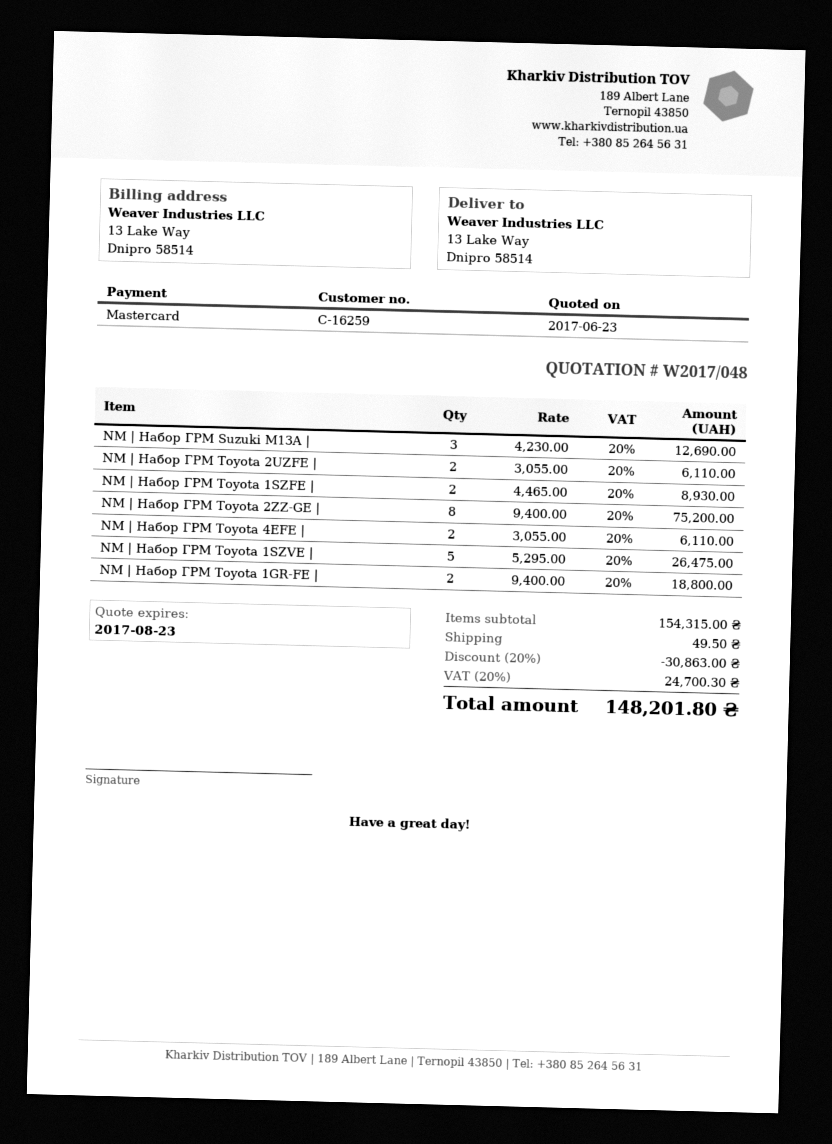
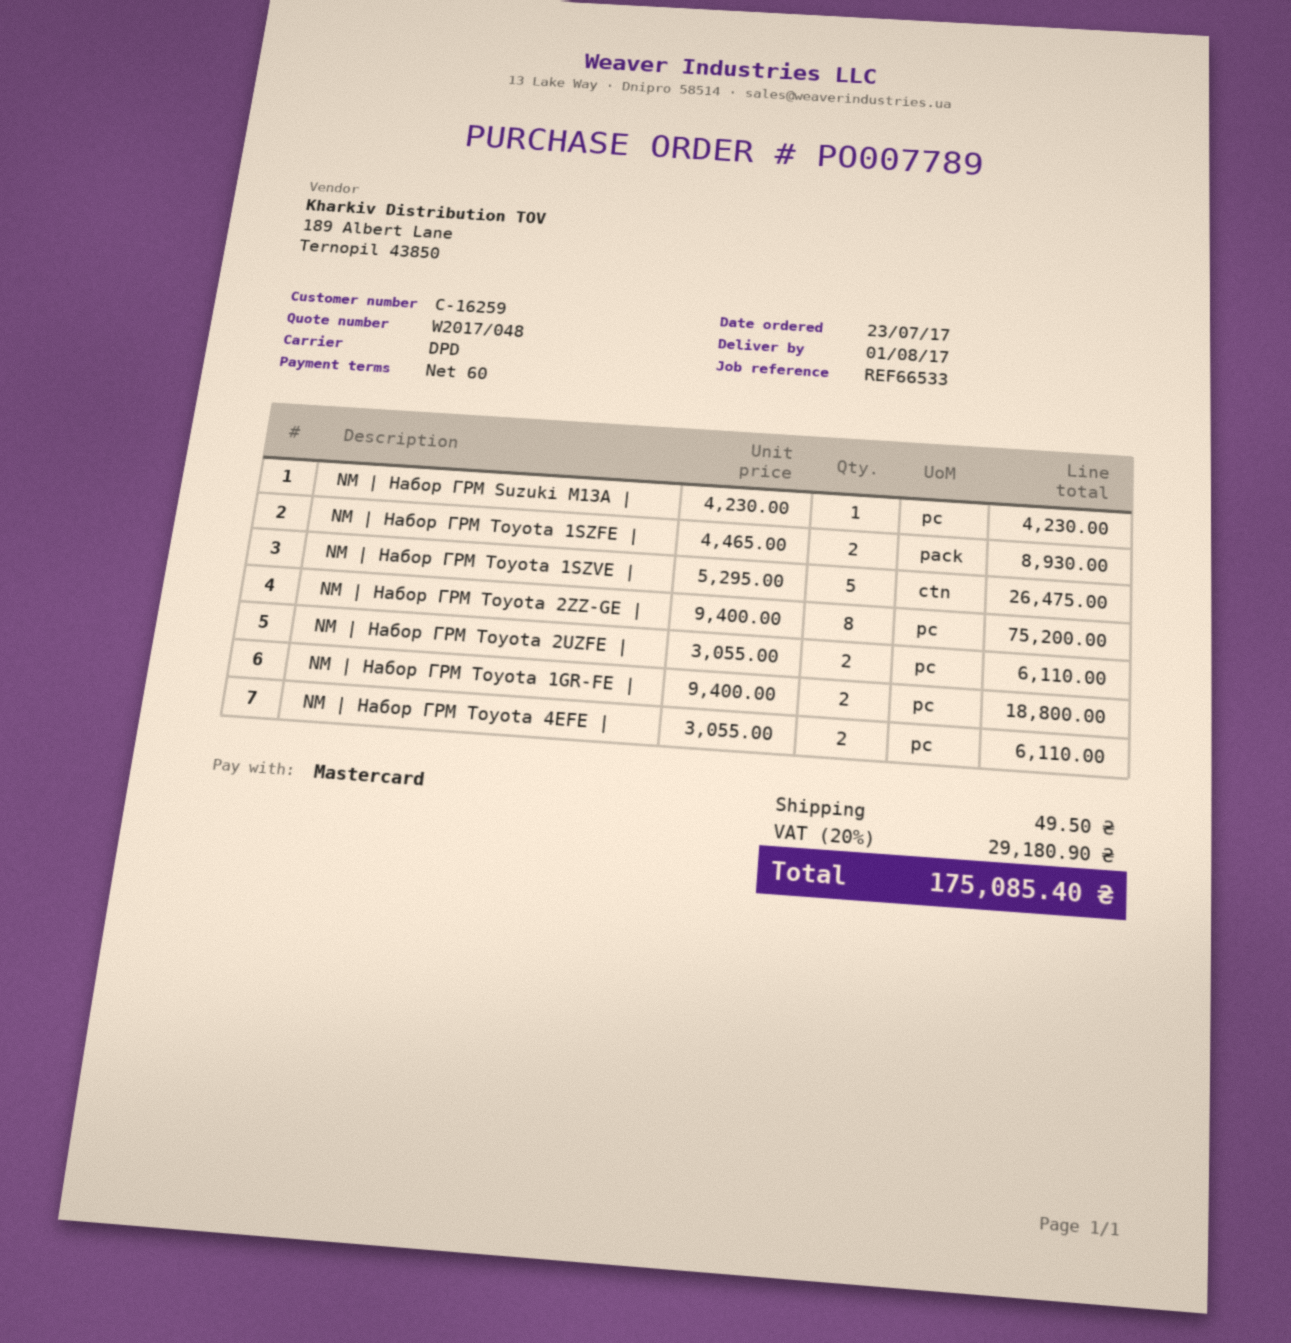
NM | Набор ГРМ Suzuki M13A |: 3 x 4230.00 = 12690.00 -> 1 x 4230.00 = 4230.00
discount: 20% = 30863.00 -> none
tax: 20% = 24700.30 -> 20% = 29180.90
total: 148201.80 -> 175085.40

